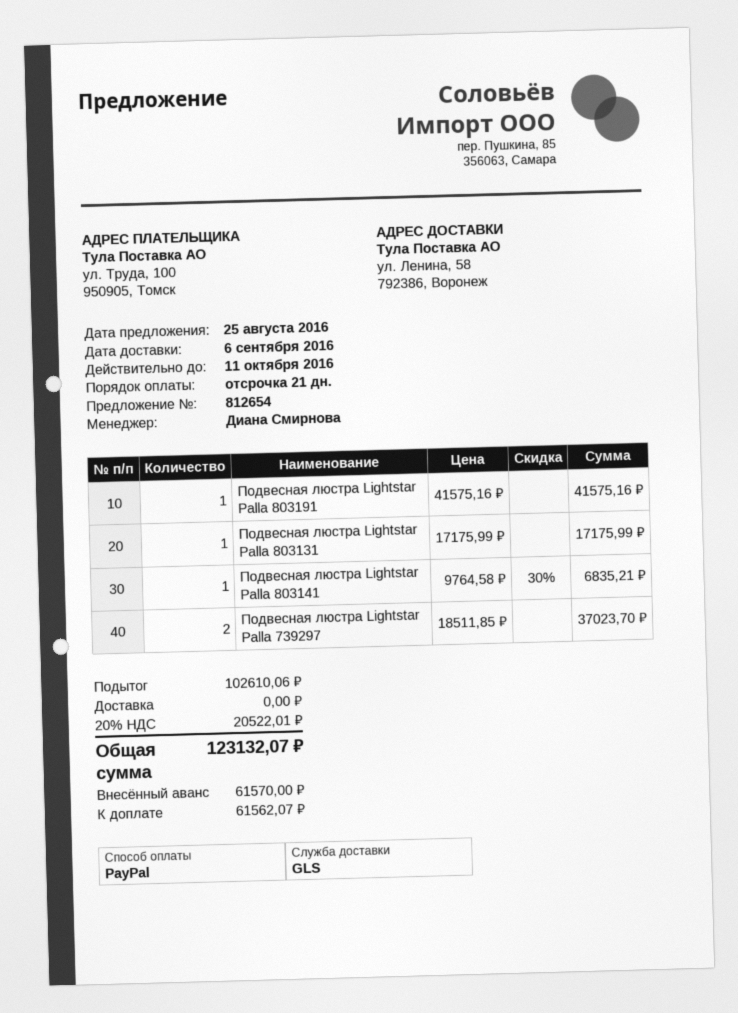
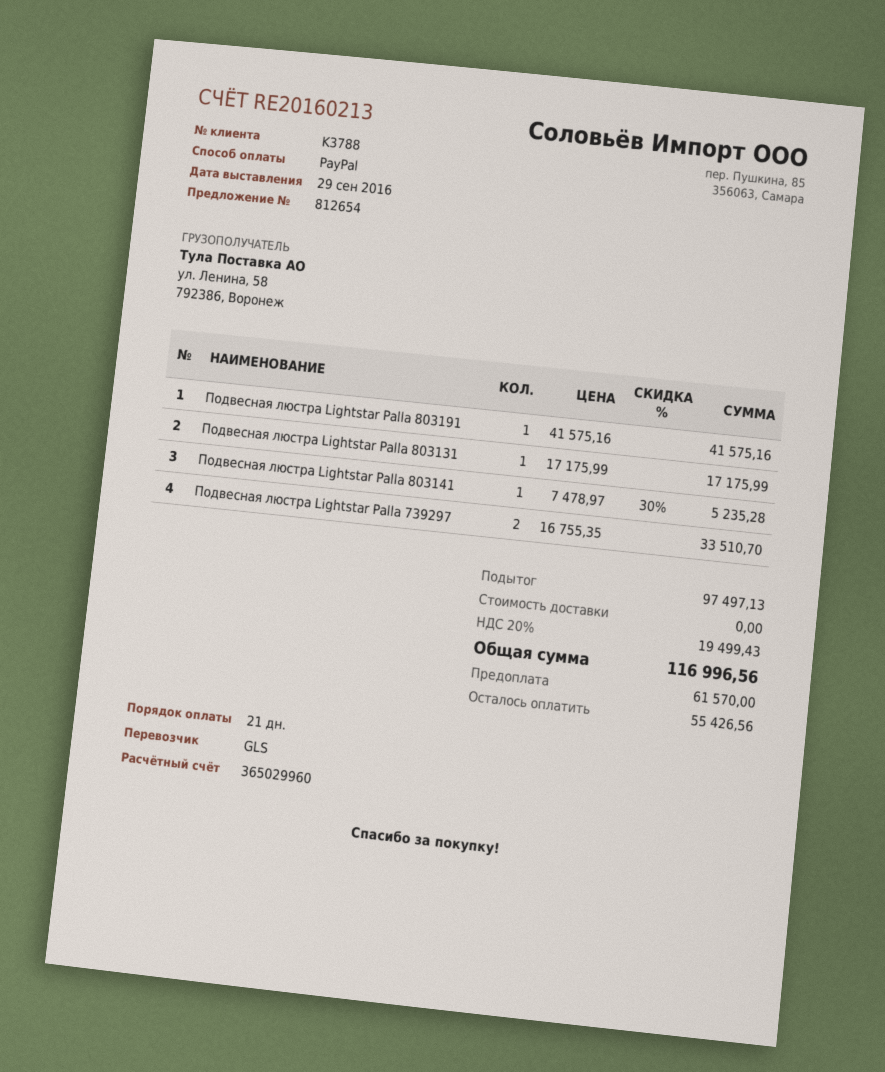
Подвесная люстра Lightstar Palla 803141: 1 x 9764.58 - 30% = 6835.21 -> 1 x 7478.97 - 30% = 5235.28
Подвесная люстра Lightstar Palla 739297: 2 x 18511.85 = 37023.70 -> 2 x 16755.35 = 33510.70
subtotal: 102610.06 -> 97497.13
tax: 20% = 20522.01 -> 20% = 19499.43
total: 123132.07 -> 116996.56
balance: 61562.07 -> 55426.56

